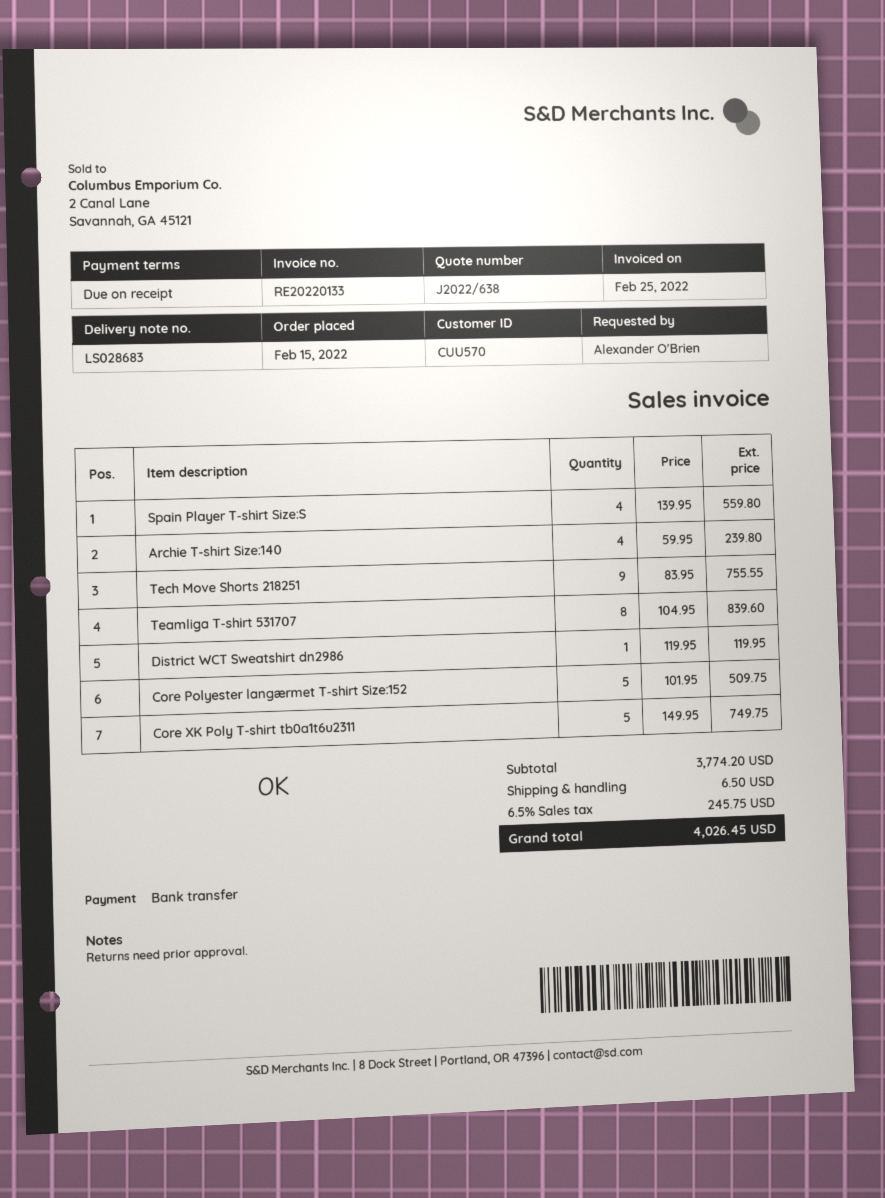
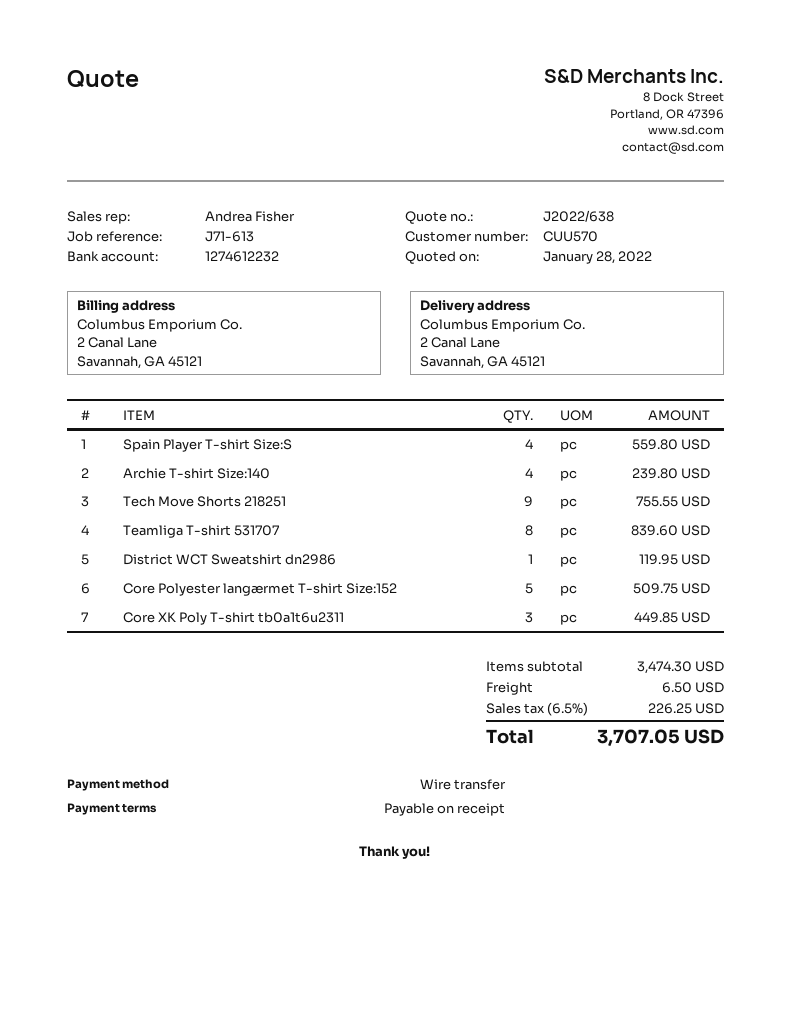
Core XK Poly T-shirt tb0a1t6u2311: 5 for 749.75 -> 3 for 449.85
subtotal: 3774.20 -> 3474.30
tax: 6.5% = 245.75 -> 6.5% = 226.25
total: 4026.45 -> 3707.05

